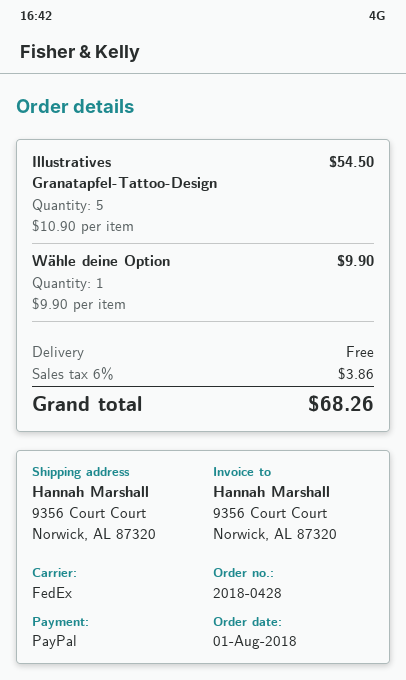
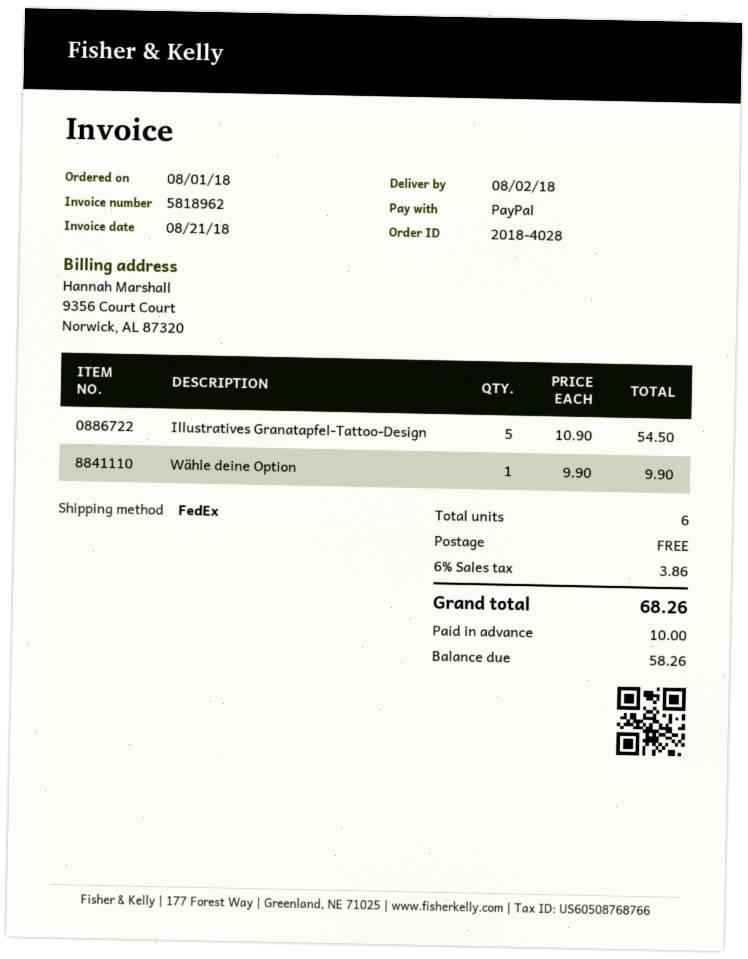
order number: 2018-0428 -> 2018-4028

